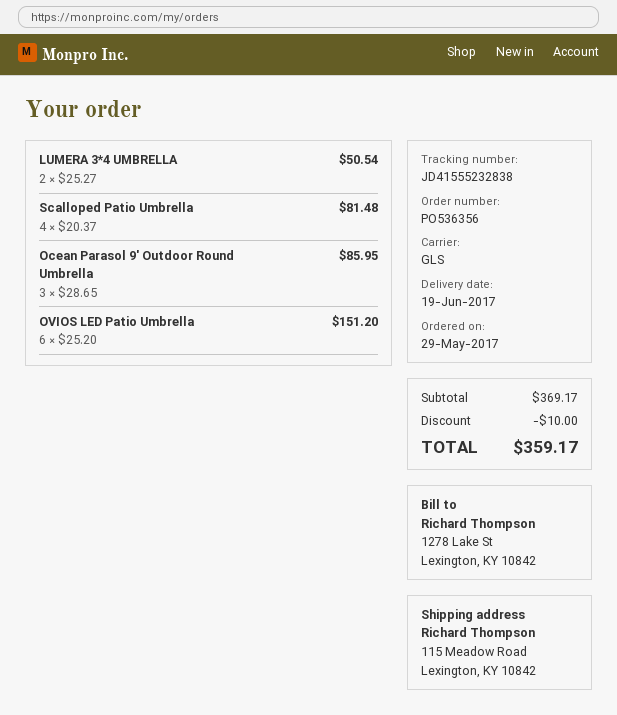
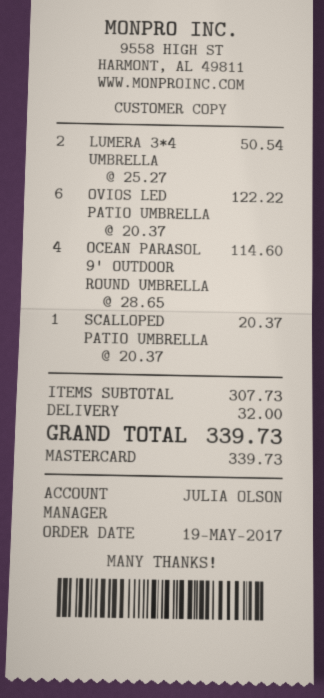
order date: 2017-05-29 -> 2017-05-19
Scalloped Patio Umbrella: 4 x 20.37 = 81.48 -> 1 x 20.37 = 20.37
Ocean Parasol 9' Outdoor Round Umbrella: 3 x 28.65 = 85.95 -> 4 x 28.65 = 114.60
OVIOS LED Patio Umbrella: 6 x 25.20 = 151.20 -> 6 x 20.37 = 122.22
subtotal: 369.17 -> 307.73
discount: 10.00 -> none
shipping: none -> 32.00
total: 359.17 -> 339.73

